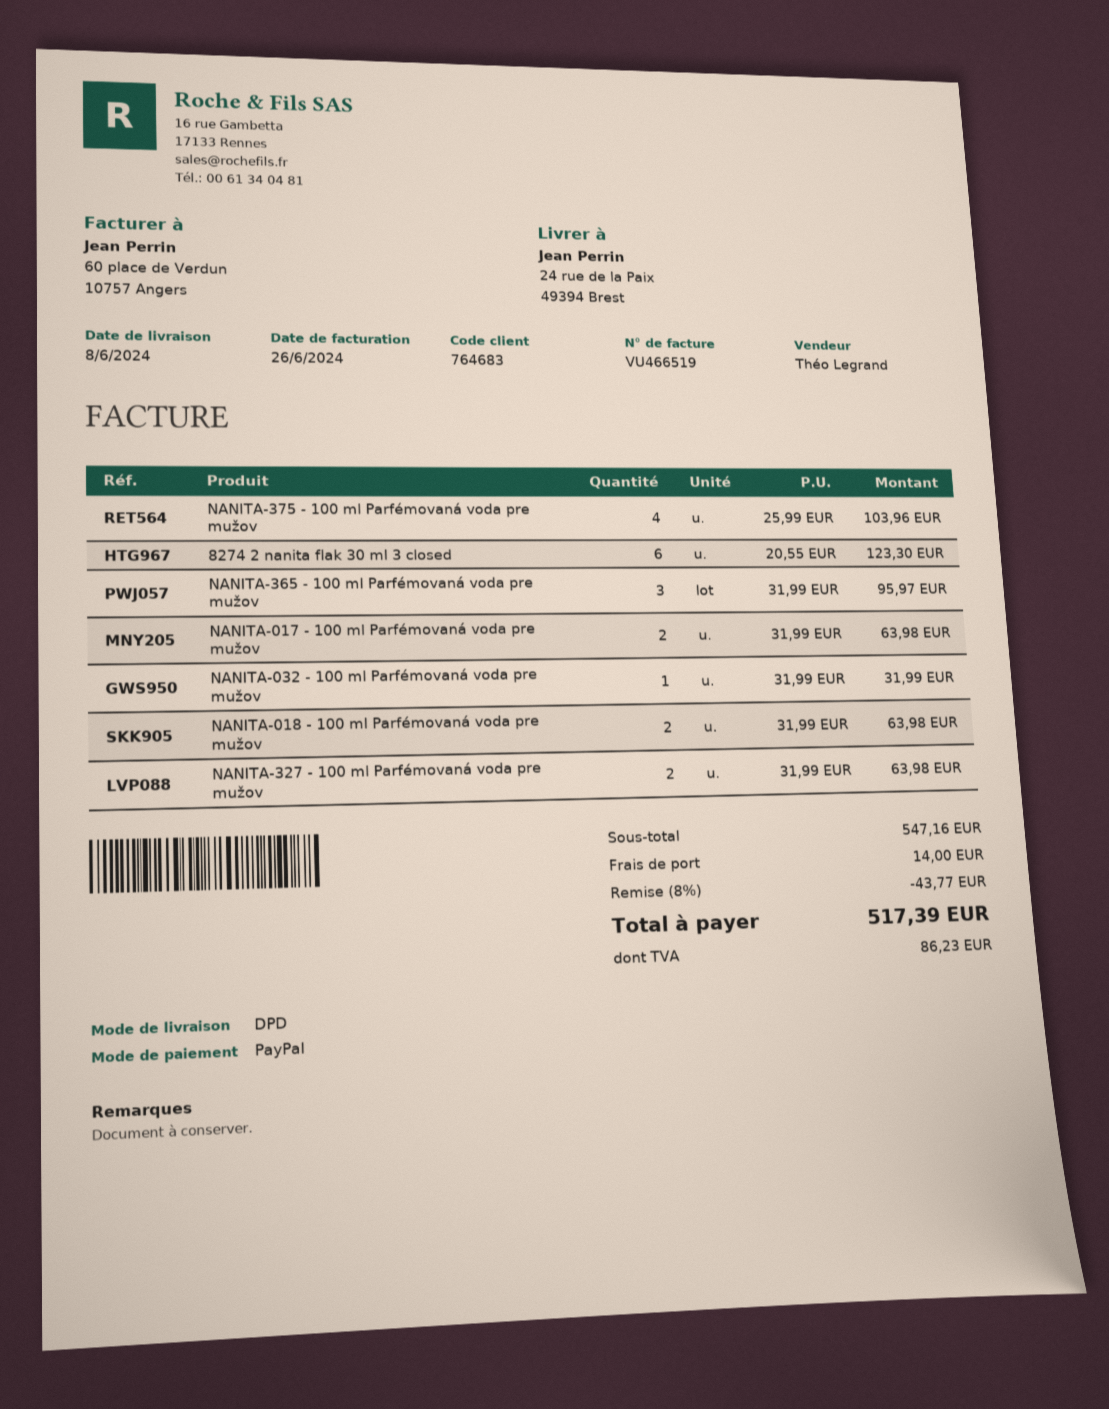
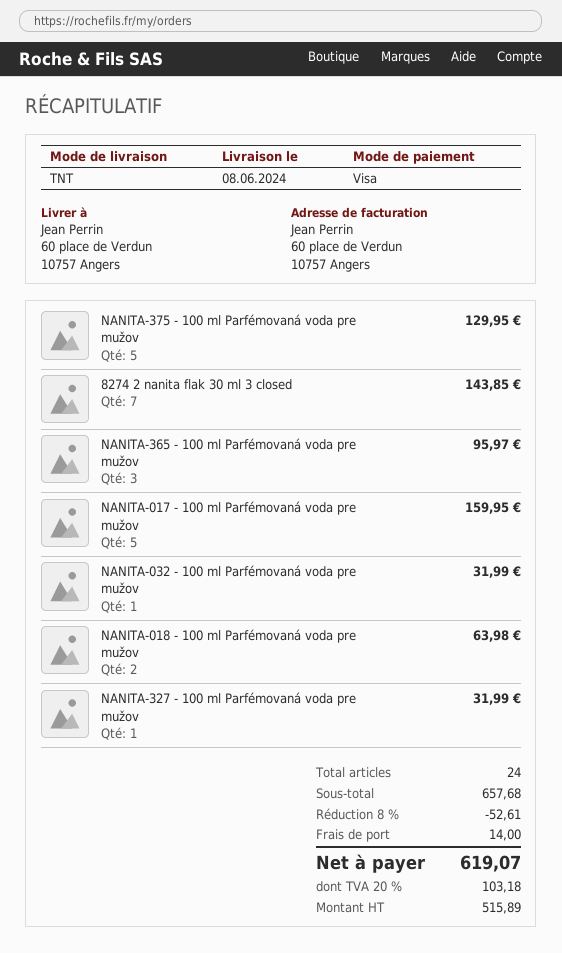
payment method: PayPal -> Visa
shipping method: DPD -> TNT
ship to: 24 rue de la Paix, 49394 Brest -> 60 place de Verdun, 10757 Angers
NANITA-375 - 100 ml Parfémovaná voda pre mužov: 4 for 103.96 -> 5 for 129.95
8274 2 nanita flak 30 ml 3 closed: 6 for 123.30 -> 7 for 143.85
NANITA-017 - 100 ml Parfémovaná voda pre mužov: 2 for 63.98 -> 5 for 159.95
NANITA-327 - 100 ml Parfémovaná voda pre mužov: 2 for 63.98 -> 1 for 31.99
subtotal: 547.16 -> 657.68
discount: 8% = 43.77 -> 8% = 52.61
tax: 86.23 -> 103.18
total: 517.39 -> 619.07

